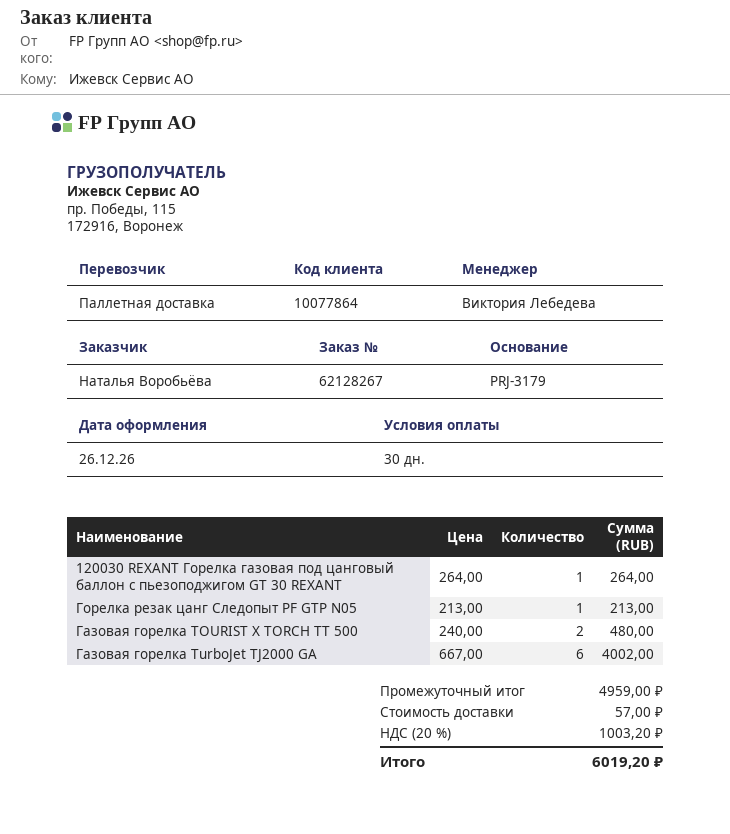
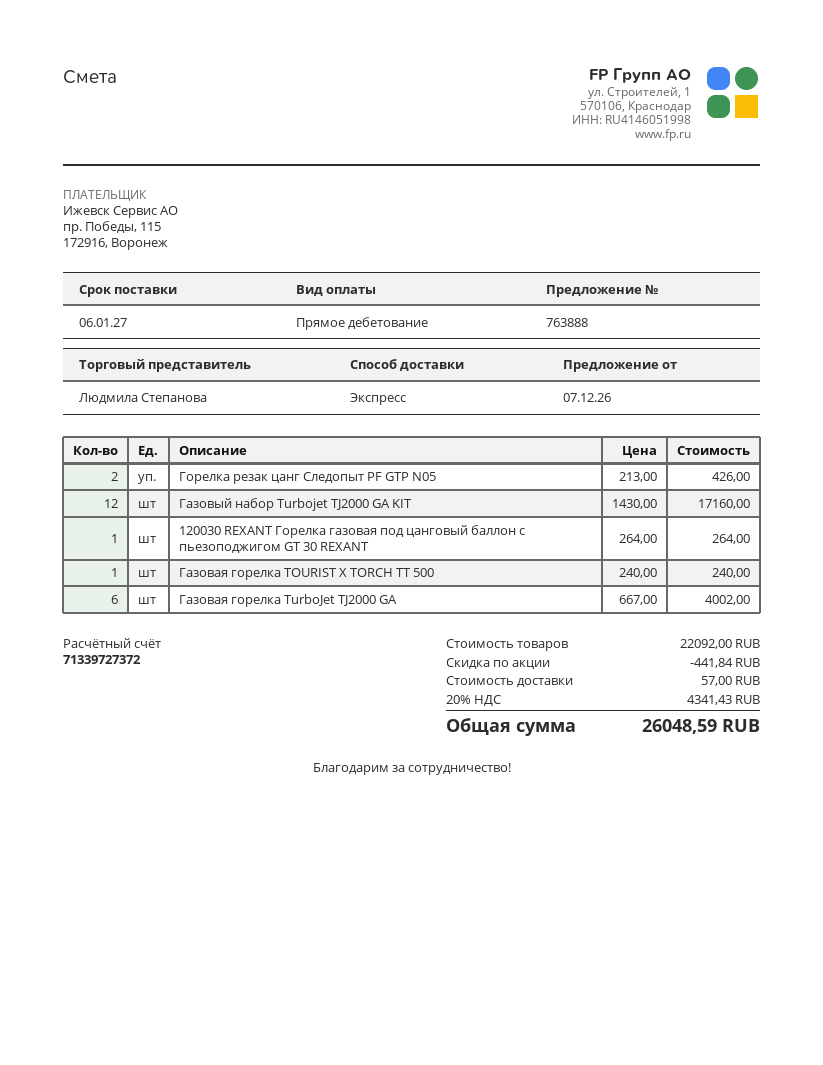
sales rep: Виктория Лебедева -> Людмила Степанова
shipping method: pallet freight -> express
Горелка резак цанг Следопыт PF GTP N05: 1 x 213.00 = 213.00 -> 2 x 213.00 = 426.00
Газовая горелка TOURIST X TORCH TT 500: 2 x 240.00 = 480.00 -> 1 x 240.00 = 240.00
Газовый набор Turbojet TJ2000 GA KIT: none -> 12 x 1430.00 = 17160.00
subtotal: 4959.00 -> 22092.00
discount: none -> 441.84
tax: 20% = 1003.20 -> 20% = 4341.43
total: 6019.20 -> 26048.59

